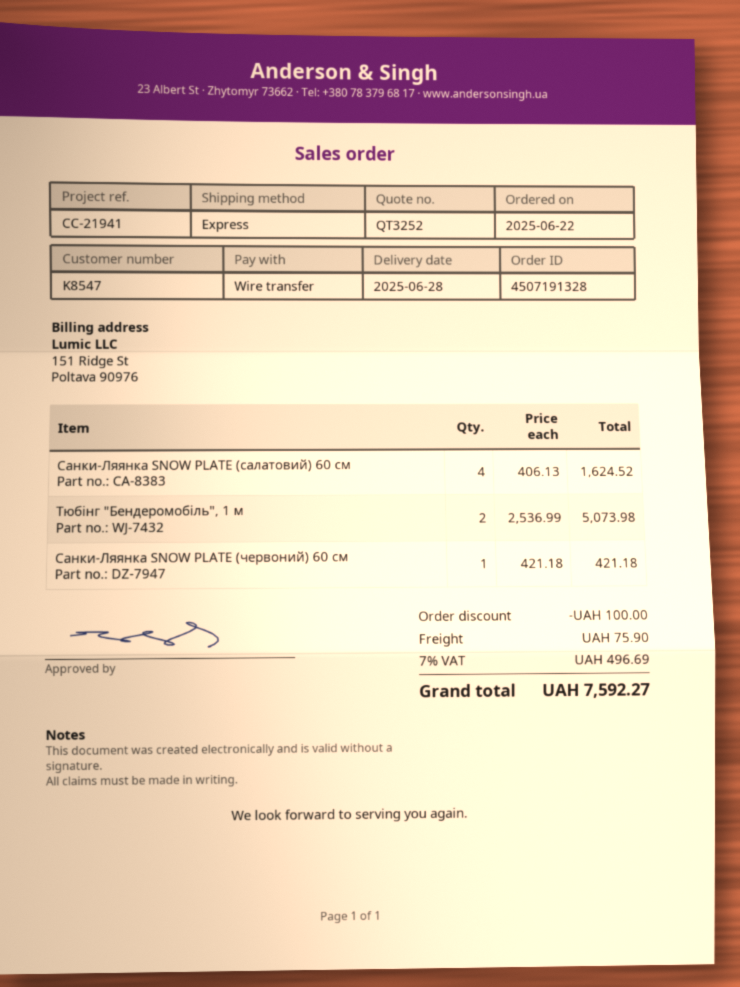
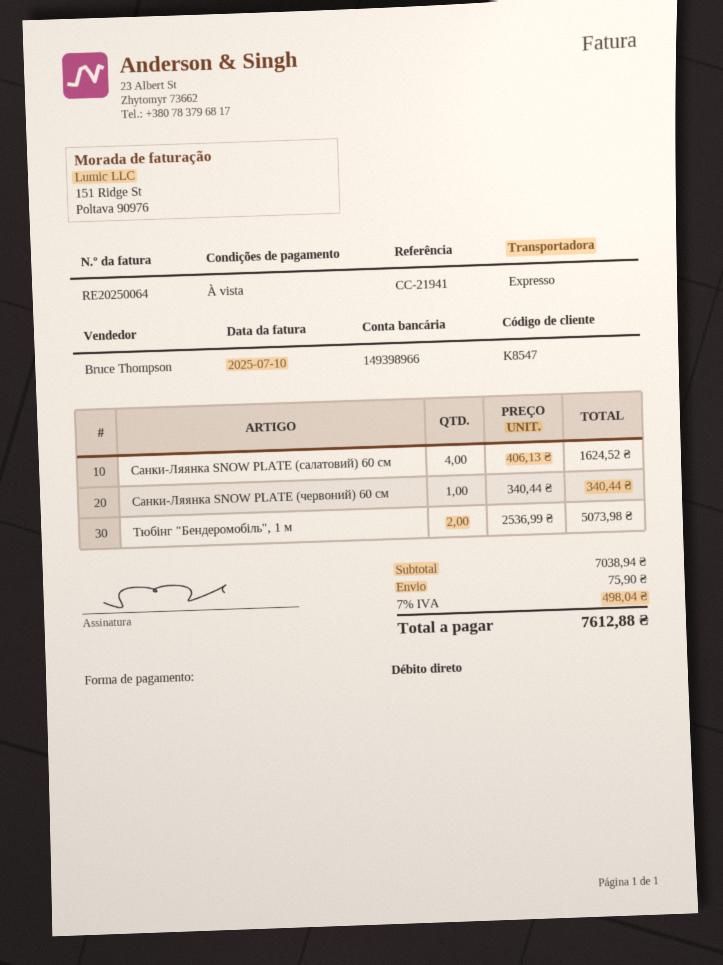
payment method: bank transfer -> direct debit
Санки-Ляянка SNOW PLATE (червоний) 60 см: 1 x 421.18 = 421.18 -> 1 x 340.44 = 340.44
discount: 100.00 -> none
tax: 7% = 496.69 -> 7% = 498.04
total: 7592.27 -> 7612.88

